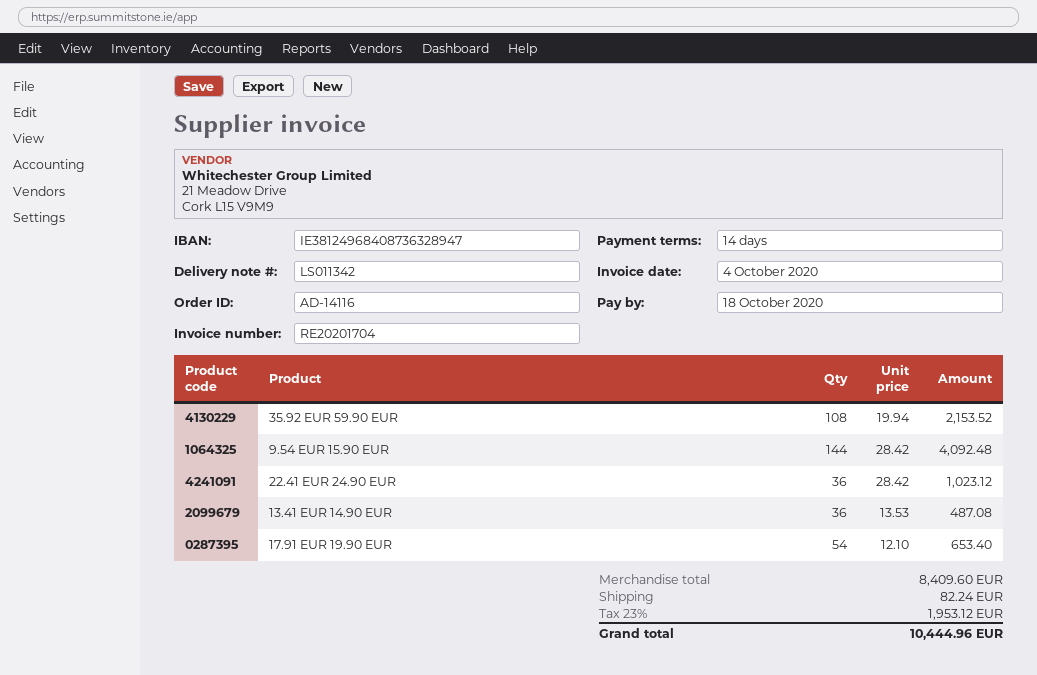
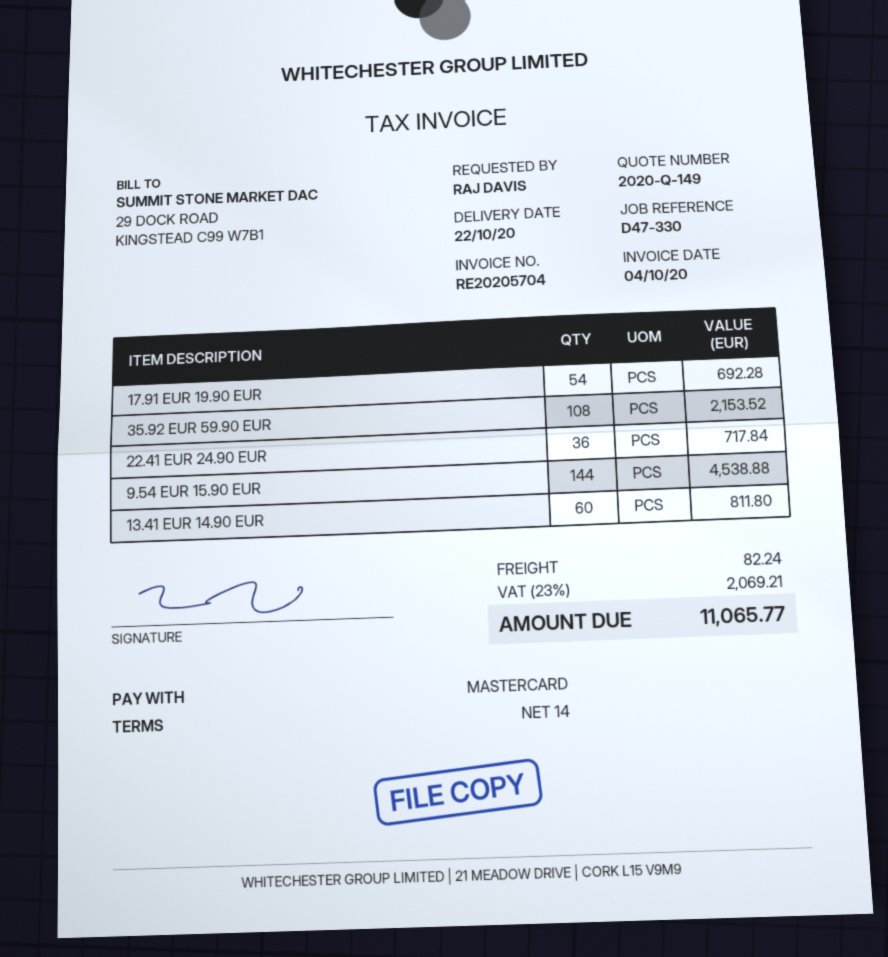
invoice number: RE20201704 -> RE20205704
9.54 EUR 15.90 EUR: 144 for 4092.48 -> 144 for 4538.88
22.41 EUR 24.90 EUR: 36 for 1023.12 -> 36 for 717.84
13.41 EUR 14.90 EUR: 36 for 487.08 -> 60 for 811.80
17.91 EUR 19.90 EUR: 54 for 653.40 -> 54 for 692.28
tax: 23% = 1953.12 -> 23% = 2069.21
total: 10444.96 -> 11065.77

